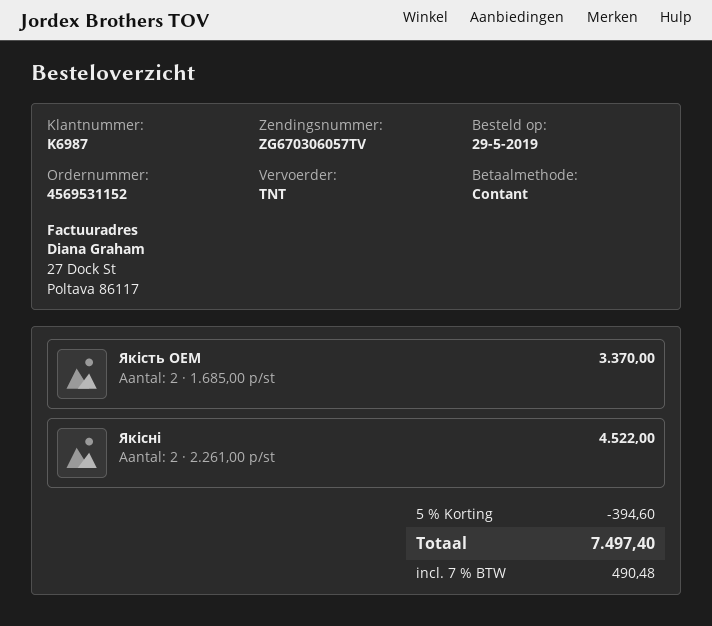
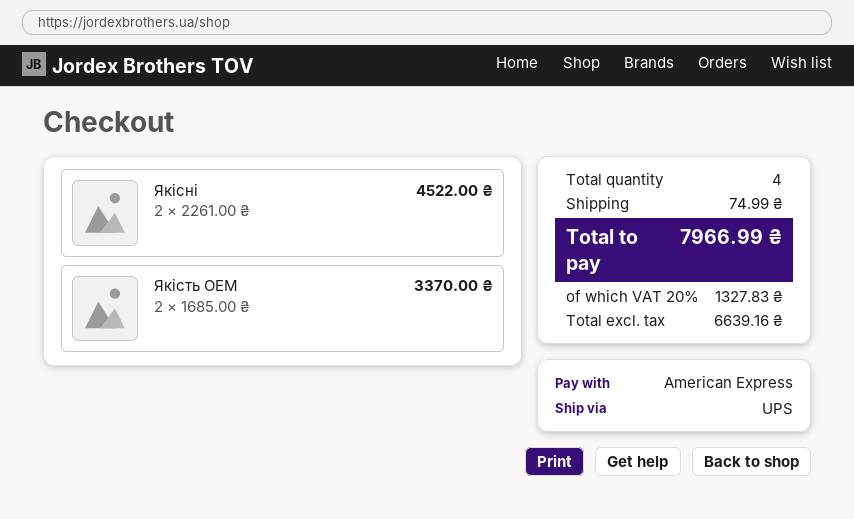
payment method: cash -> American Express
shipping method: TNT -> UPS
discount: 5% = 394.60 -> none
shipping: none -> 74.99
tax: 7% = 490.48 -> 20% = 1327.83
total: 7497.40 -> 7966.99

